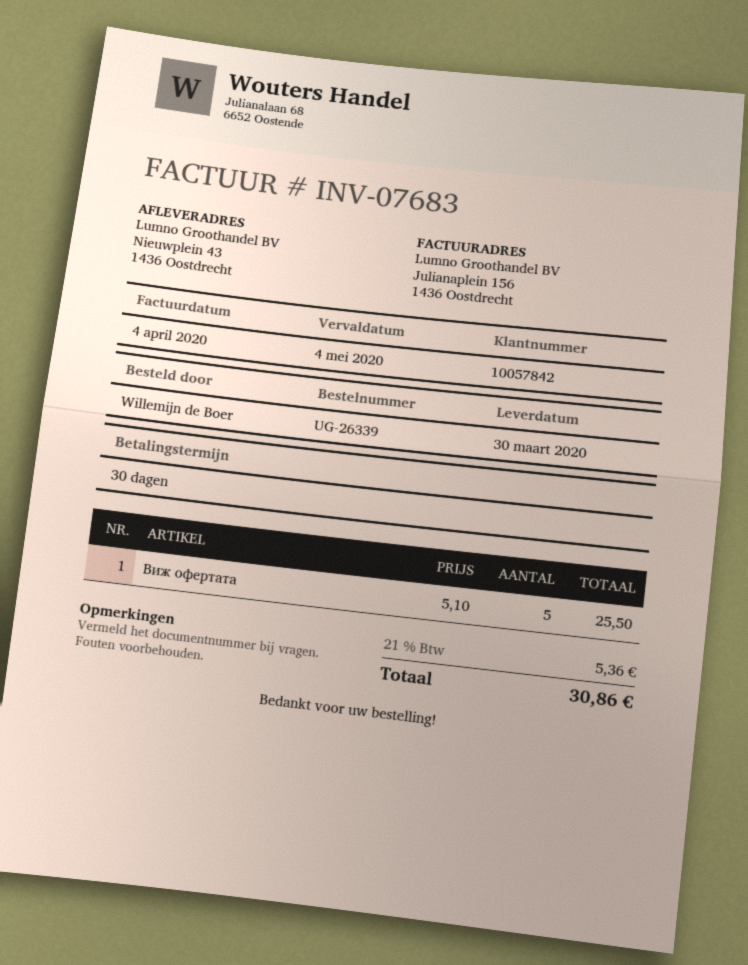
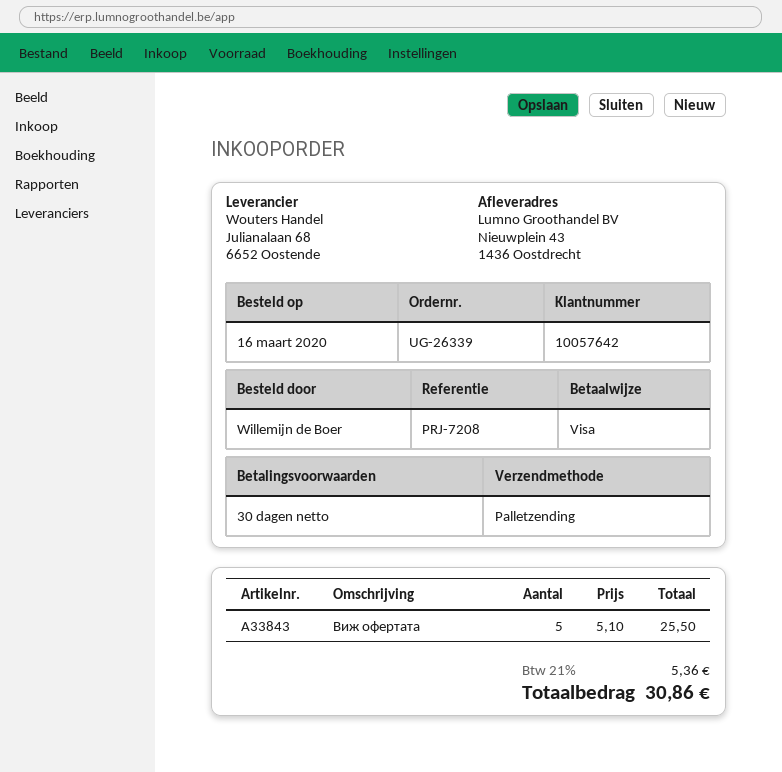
customer number: 10057842 -> 10057642

